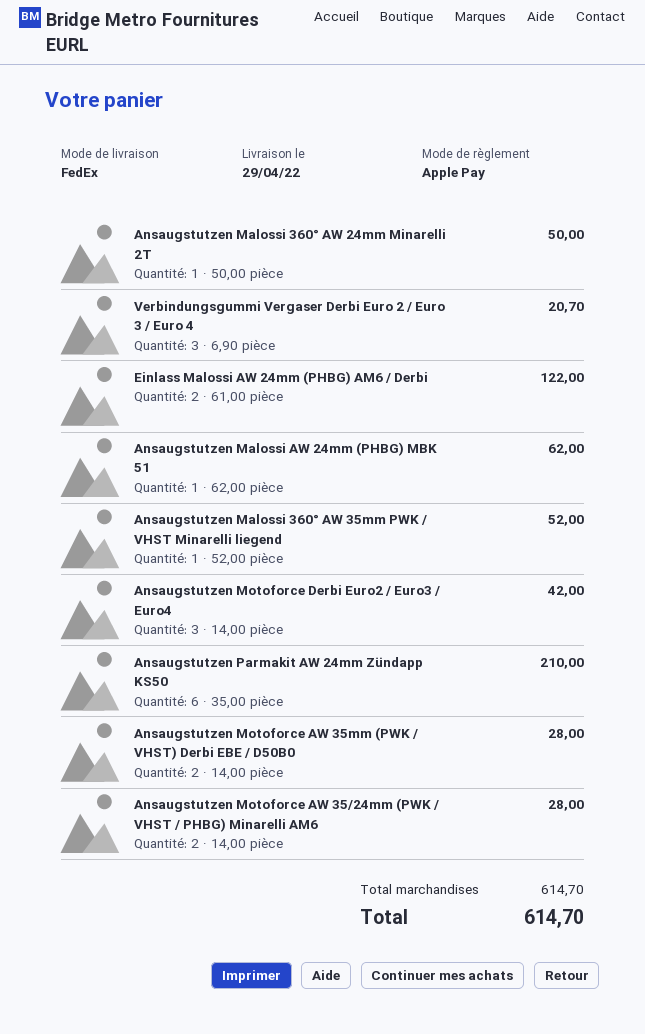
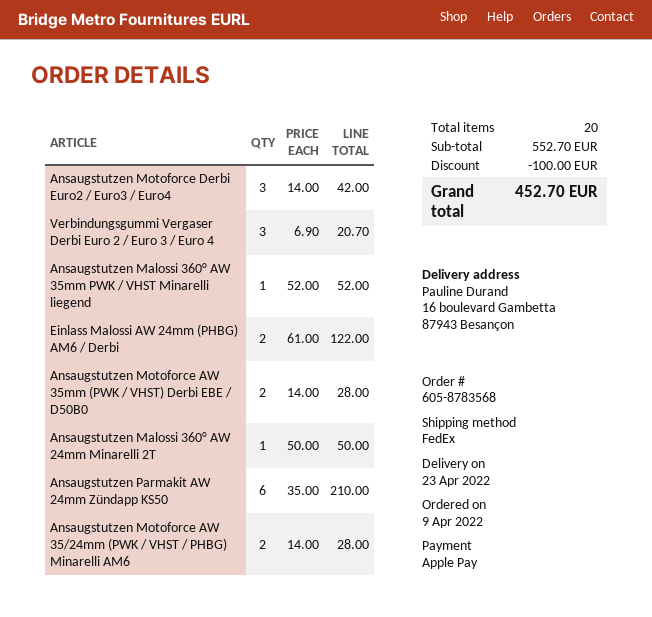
delivery date: 2022-04-29 -> 2022-04-23
Ansaugstutzen Malossi AW 24mm (PHBG) MBK 51: 1 x 62.00 = 62.00 -> none
subtotal: 614.70 -> 552.70
discount: none -> 100.00
total: 614.70 -> 452.70

